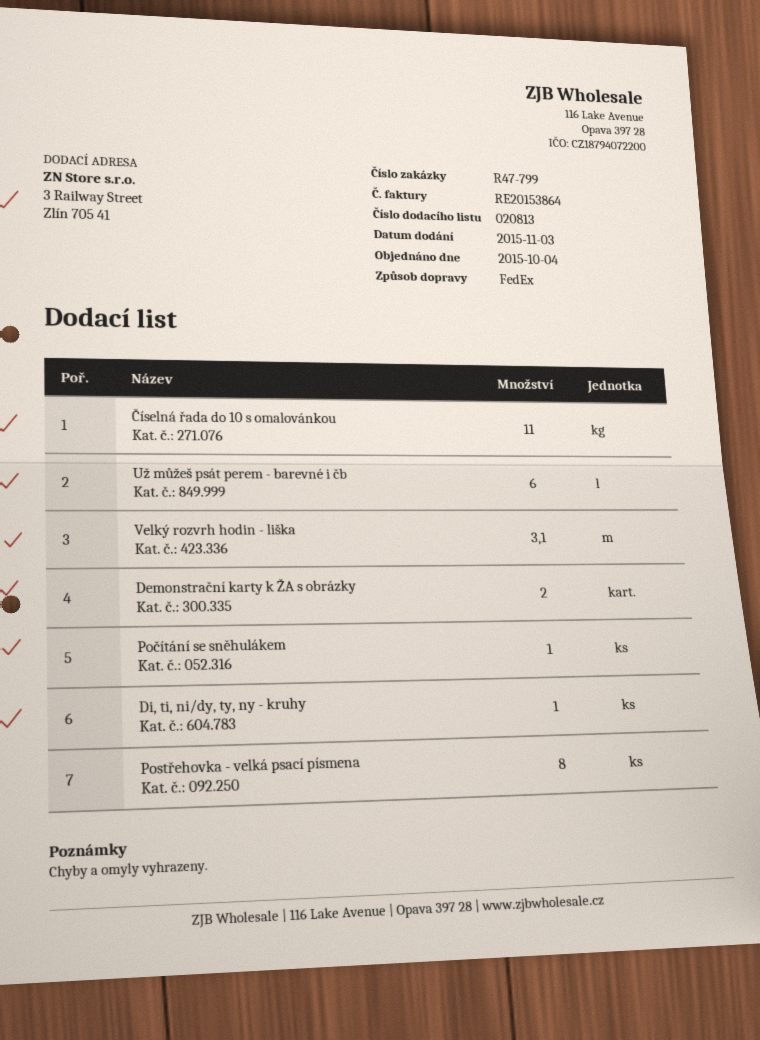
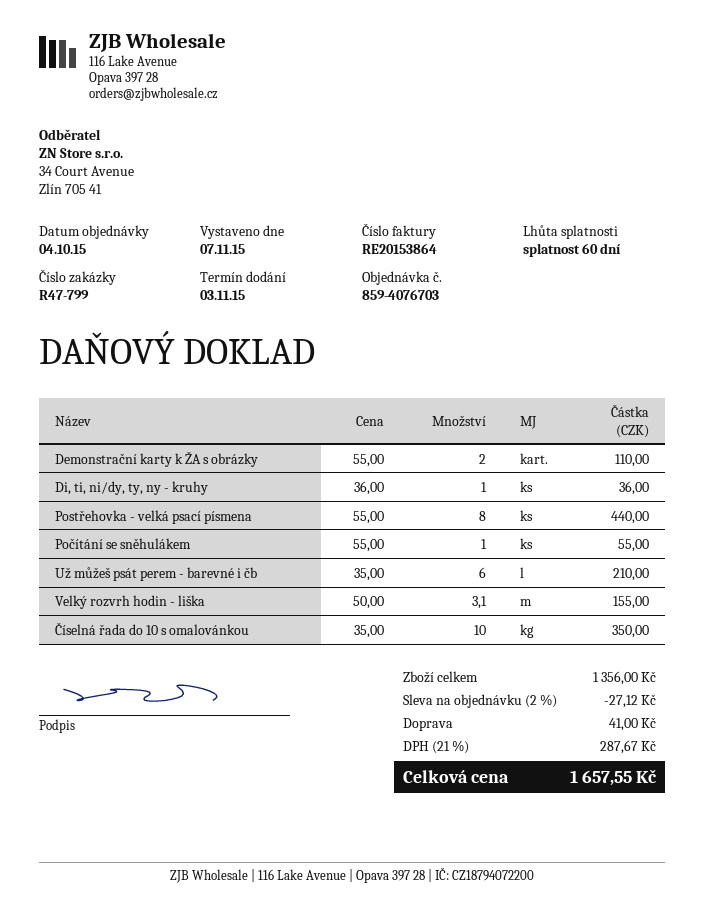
Číselná řada do 10 s omalovánkou: 11 -> 10

